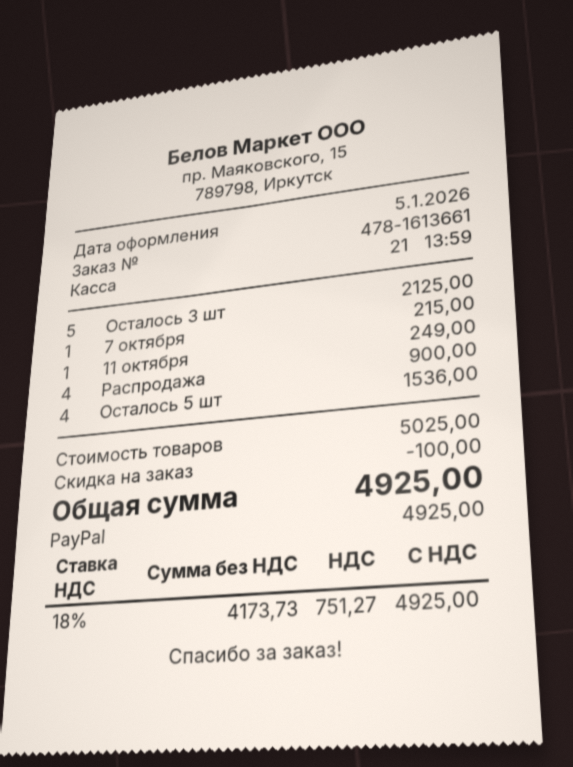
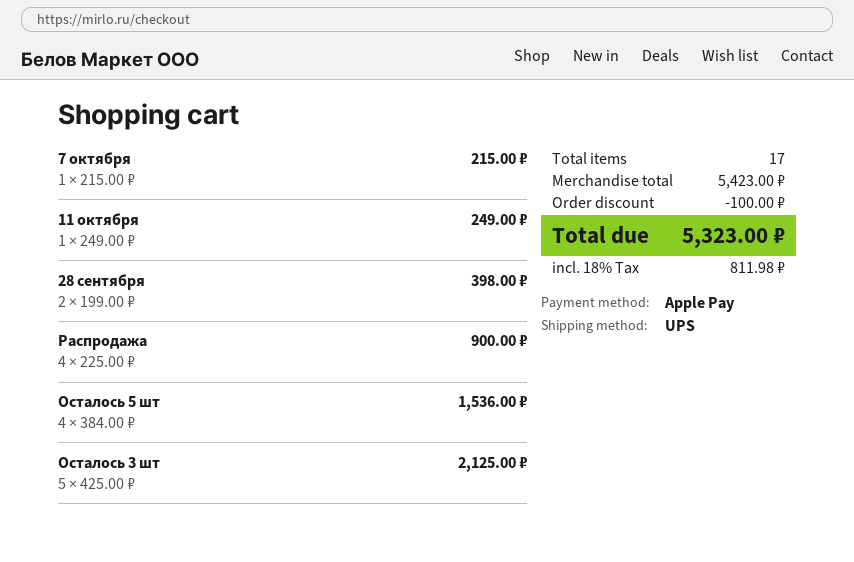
payment method: PayPal -> Apple Pay
28 сентября: none -> 2 for 398.00
subtotal: 5025.00 -> 5423.00
tax: 18% = 751.27 -> 18% = 811.98
total: 4925.00 -> 5323.00

